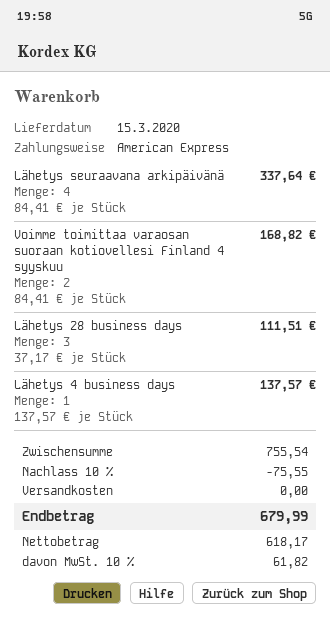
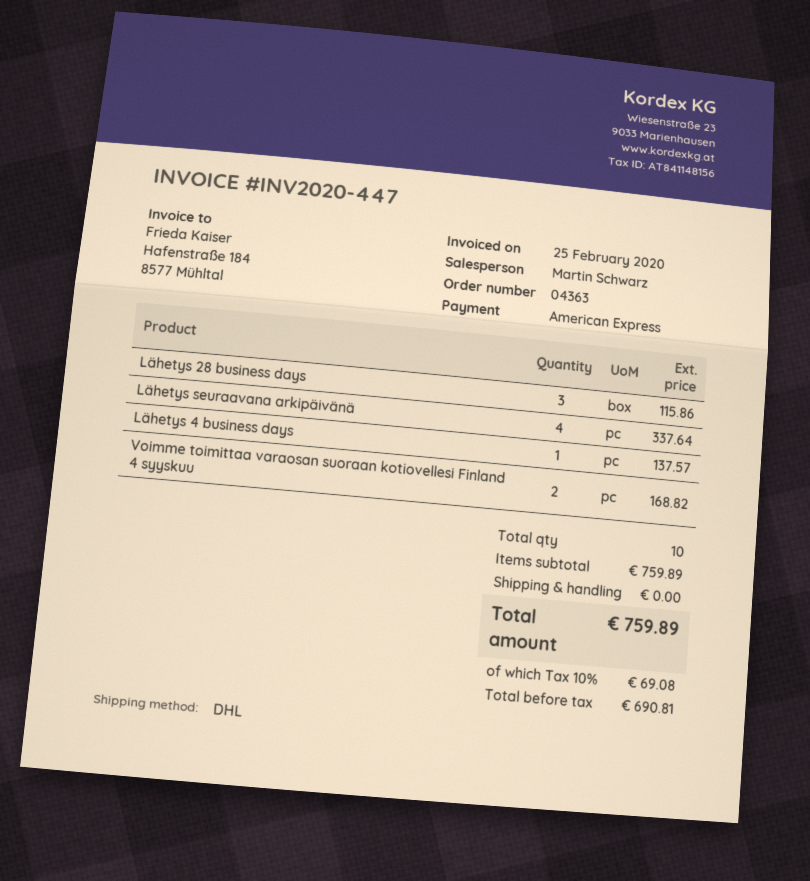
Lähetys 28 business days: 3 for 111.51 -> 3 for 115.86
subtotal: 755.54 -> 759.89
discount: 10% = 75.55 -> none
net: 618.17 -> 690.81
tax: 10% = 61.82 -> 10% = 69.08
total: 679.99 -> 759.89

